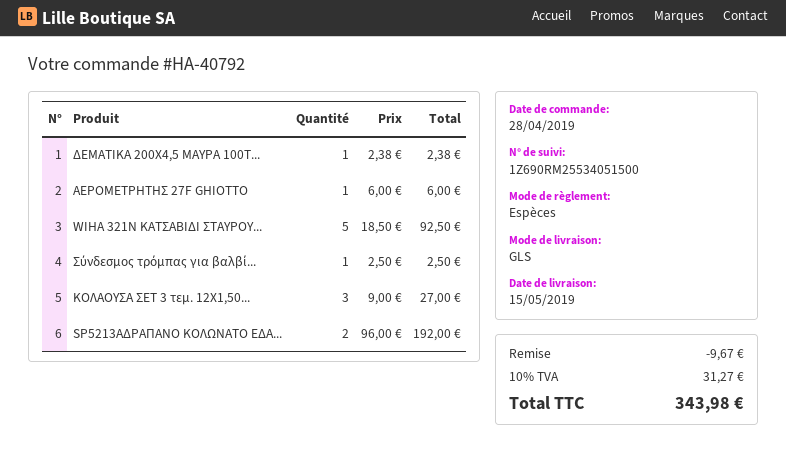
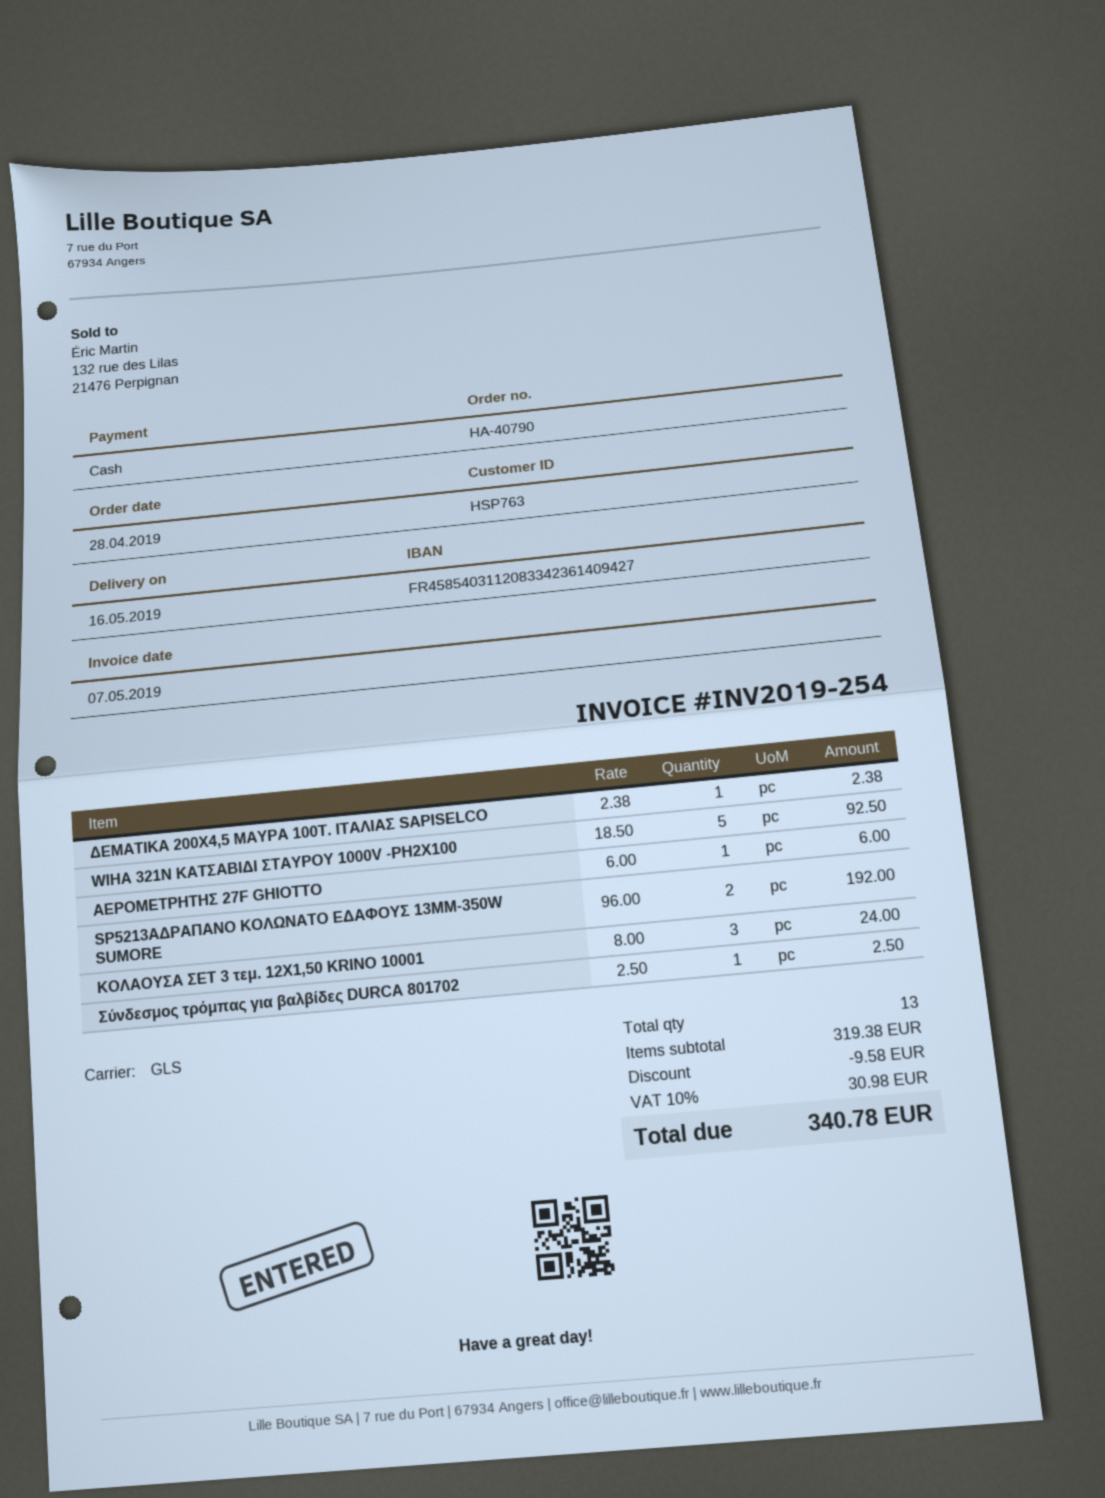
order number: HA-40792 -> HA-40790
delivery date: 2019-05-15 -> 2019-05-16
ΚΟΛΑΟΥΣΑ ΣΕΤ 3 τεμ. 12Χ1,50...: 3 x 9.00 = 27.00 -> 3 x 8.00 = 24.00
discount: 9.67 -> 9.58
tax: 10% = 31.27 -> 10% = 30.98
total: 343.98 -> 340.78

